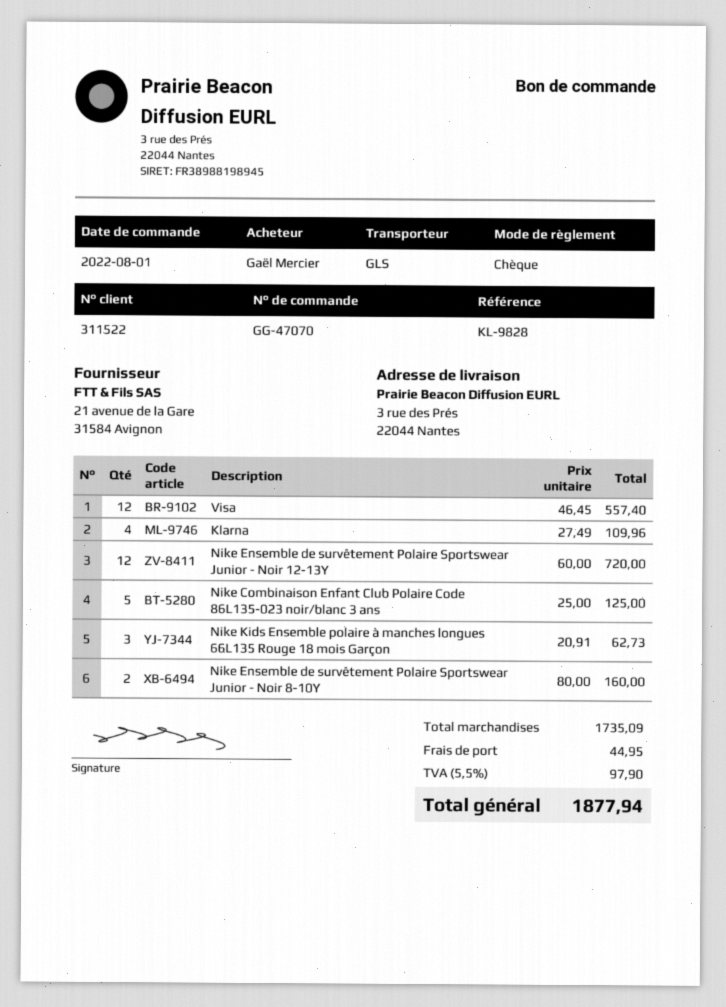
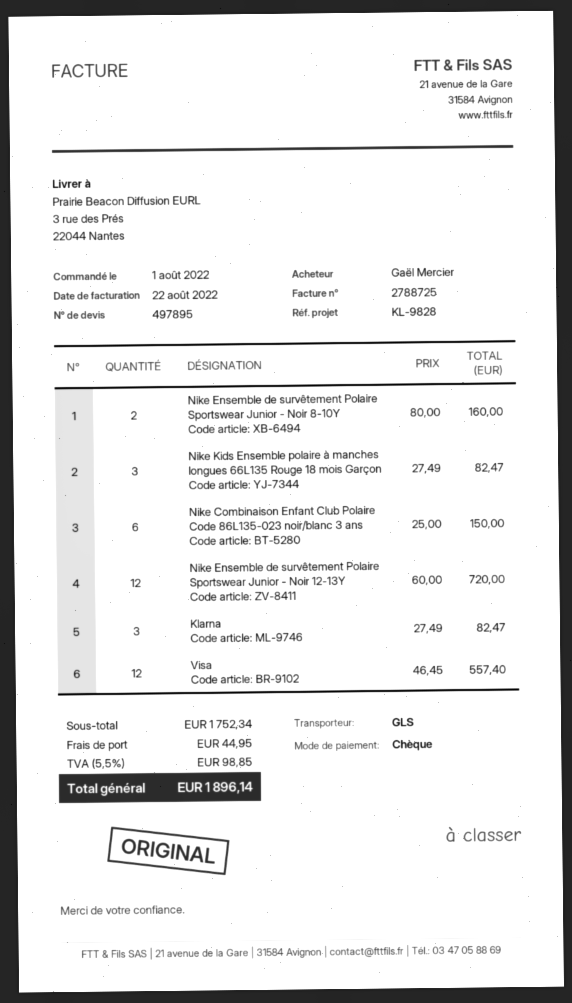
Klarna: 4 x 27.49 = 109.96 -> 3 x 27.49 = 82.47
Nike Combinaison Enfant Club Polaire Code 86L135-023 noir/blanc 3 ans: 5 x 25.00 = 125.00 -> 6 x 25.00 = 150.00
Nike Kids Ensemble polaire à manches longues 66L135 Rouge 18 mois Garçon: 3 x 20.91 = 62.73 -> 3 x 27.49 = 82.47
subtotal: 1735.09 -> 1752.34
tax: 5.5% = 97.90 -> 5.5% = 98.85
total: 1877.94 -> 1896.14

